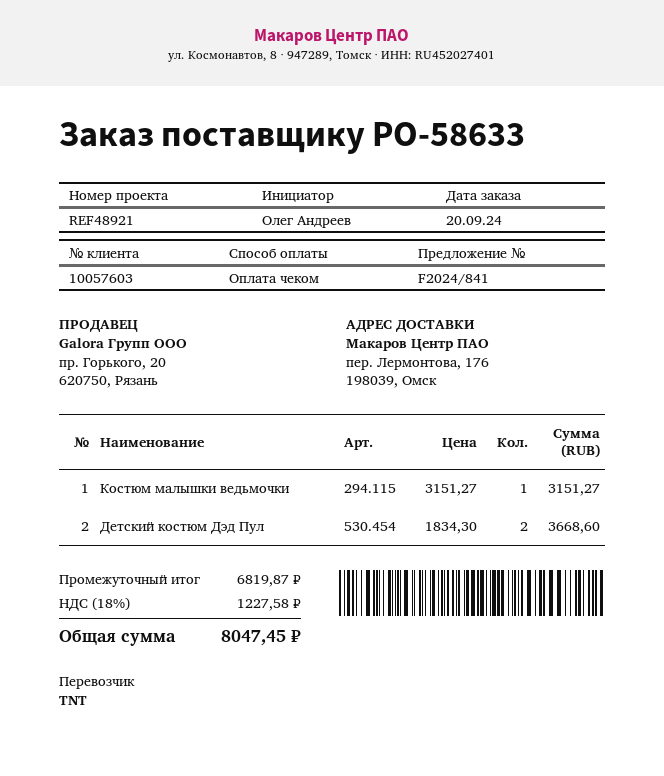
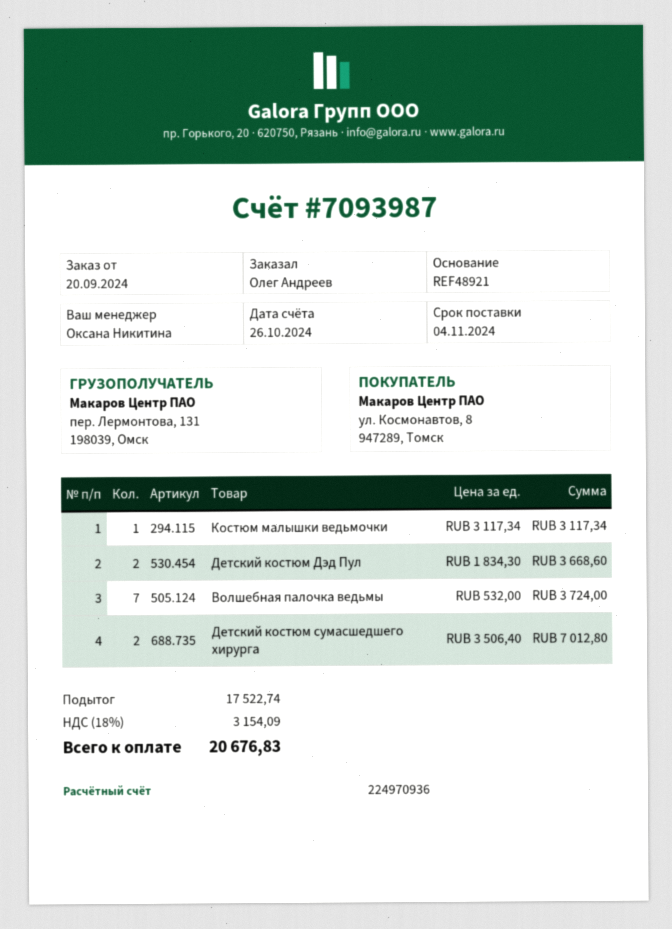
ship to: пер. Лермонтова, 176, 198039, Омск -> пер. Лермонтова, 131, 198039, Омск
Костюм малышки ведьмочки: 1 x 3151.27 = 3151.27 -> 1 x 3117.34 = 3117.34
Волшебная палочка ведьмы: none -> 7 x 532.00 = 3724.00
Детский костюм сумасшедшего хирурга: none -> 2 x 3506.40 = 7012.80
subtotal: 6819.87 -> 17522.74
tax: 18% = 1227.58 -> 18% = 3154.09
total: 8047.45 -> 20676.83

